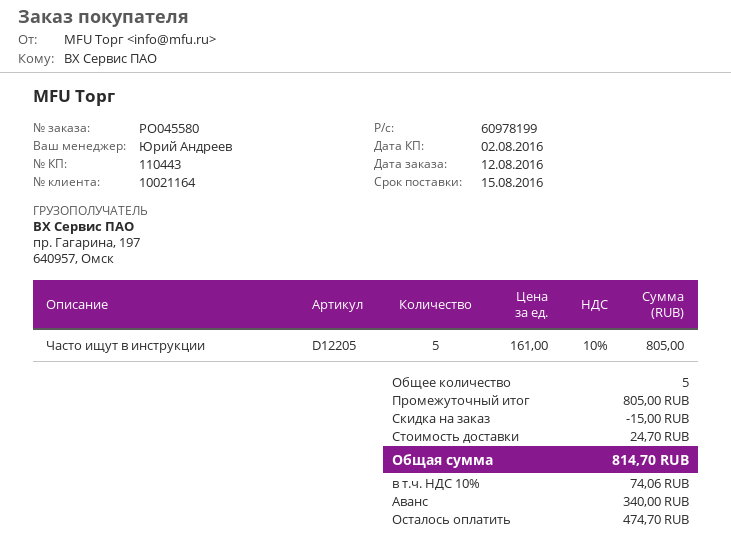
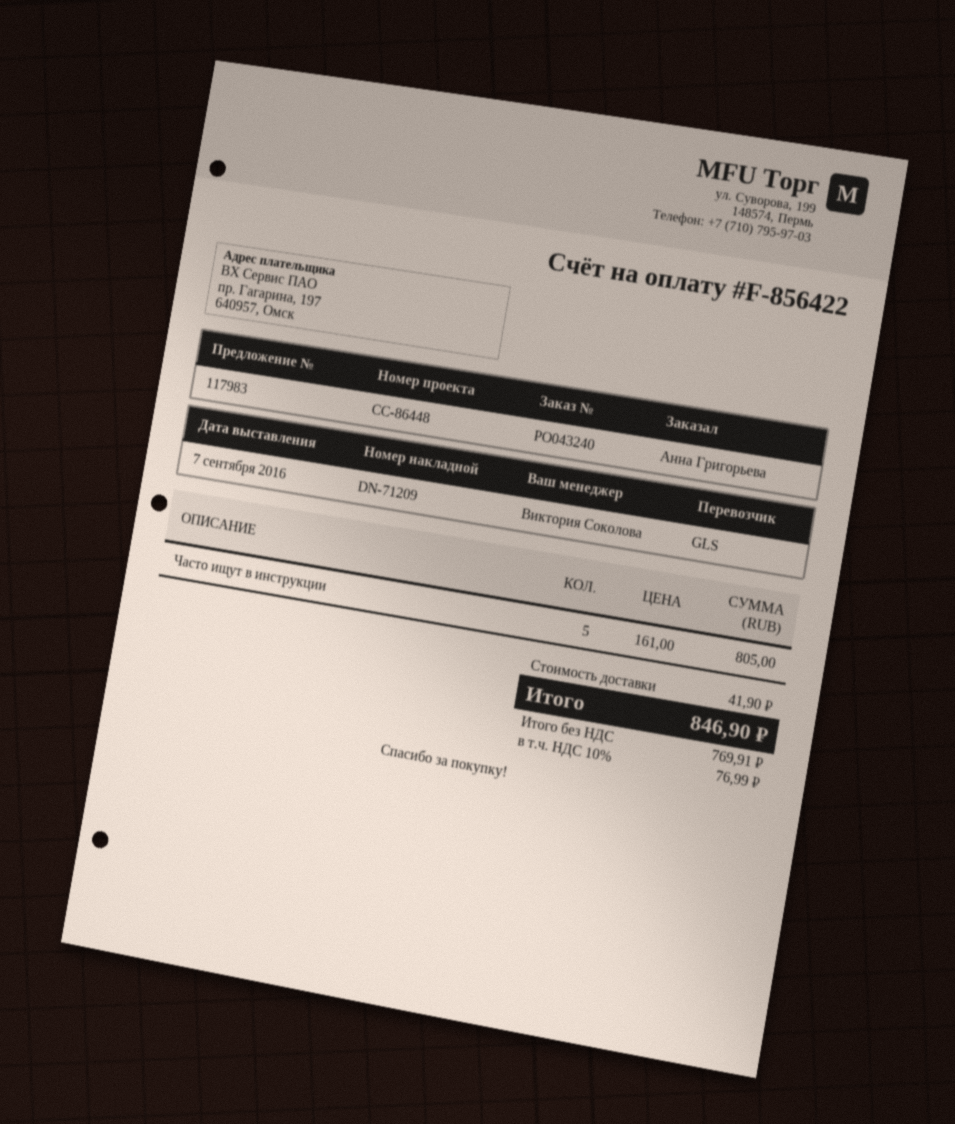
quote number: 110443 -> 117983
order number: PO045580 -> PO043240
sales rep: Юрий Андреев -> Виктория Соколова
discount: 15.00 -> none
shipping: 24.70 -> 41.90
tax: 10% = 74.06 -> 10% = 76.99
total: 814.70 -> 846.90

